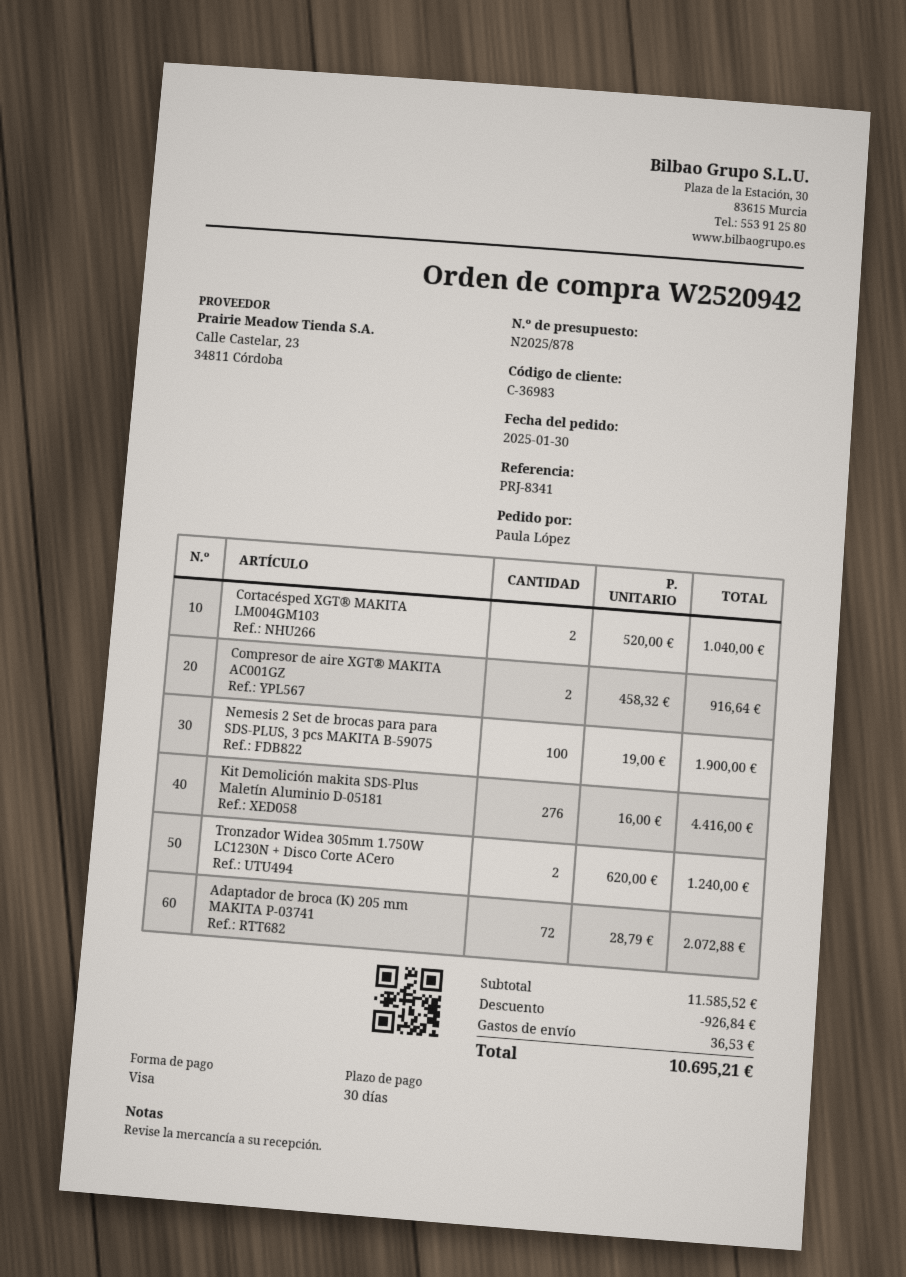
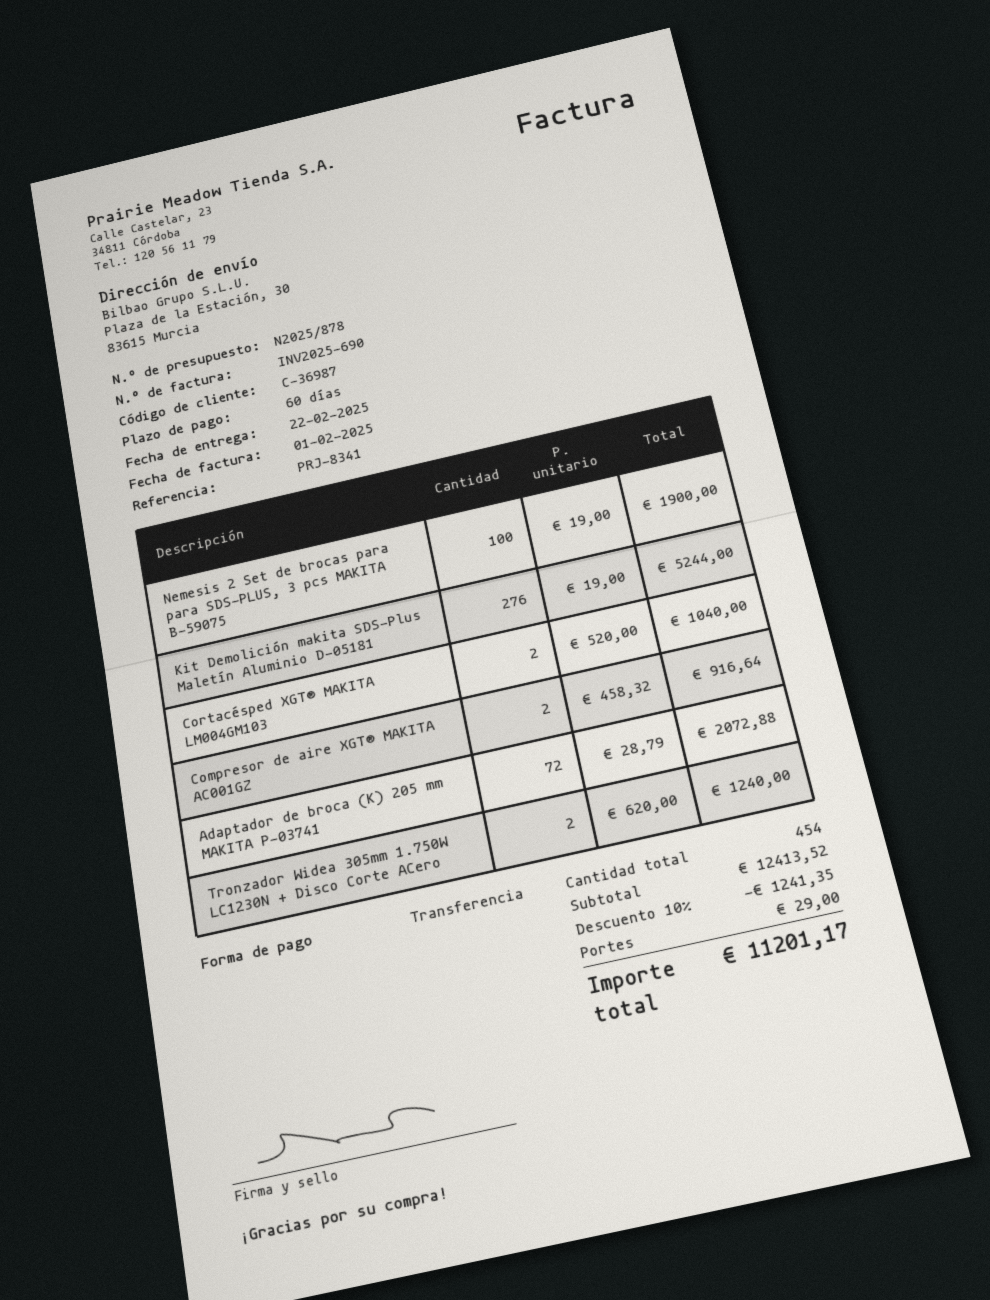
payment terms: 30 days -> 60 days
customer number: C-36983 -> C-36987
payment method: Visa -> bank transfer
Kit Demolición makita SDS-Plus Maletín Aluminio D-05181: 276 x 16.00 = 4416.00 -> 276 x 19.00 = 5244.00
subtotal: 11585.52 -> 12413.52
discount: 926.84 -> 1241.35
shipping: 36.53 -> 29.00
total: 10695.21 -> 11201.17

